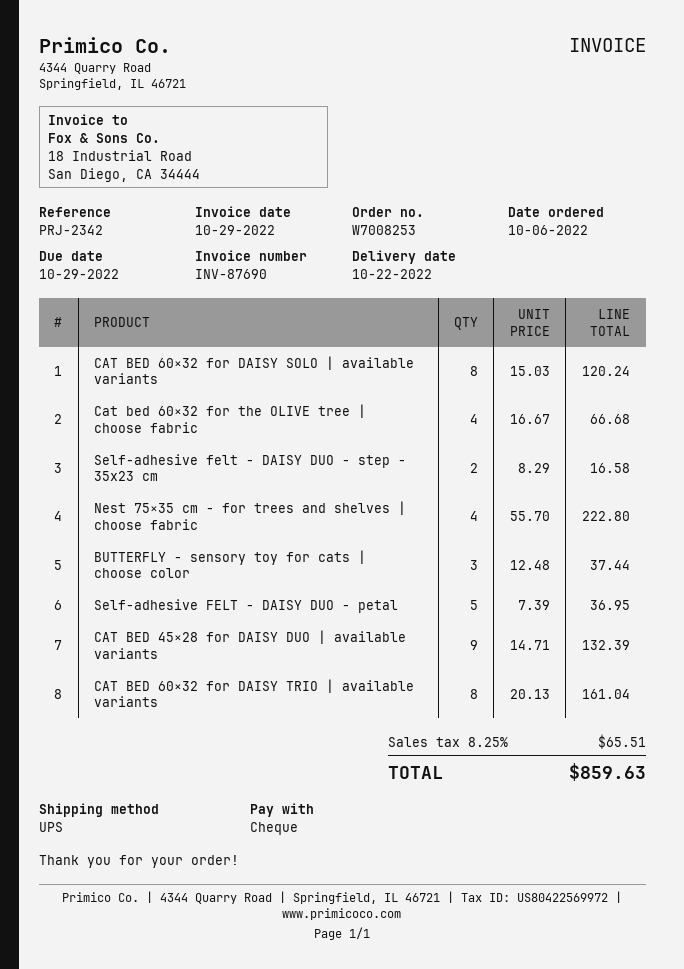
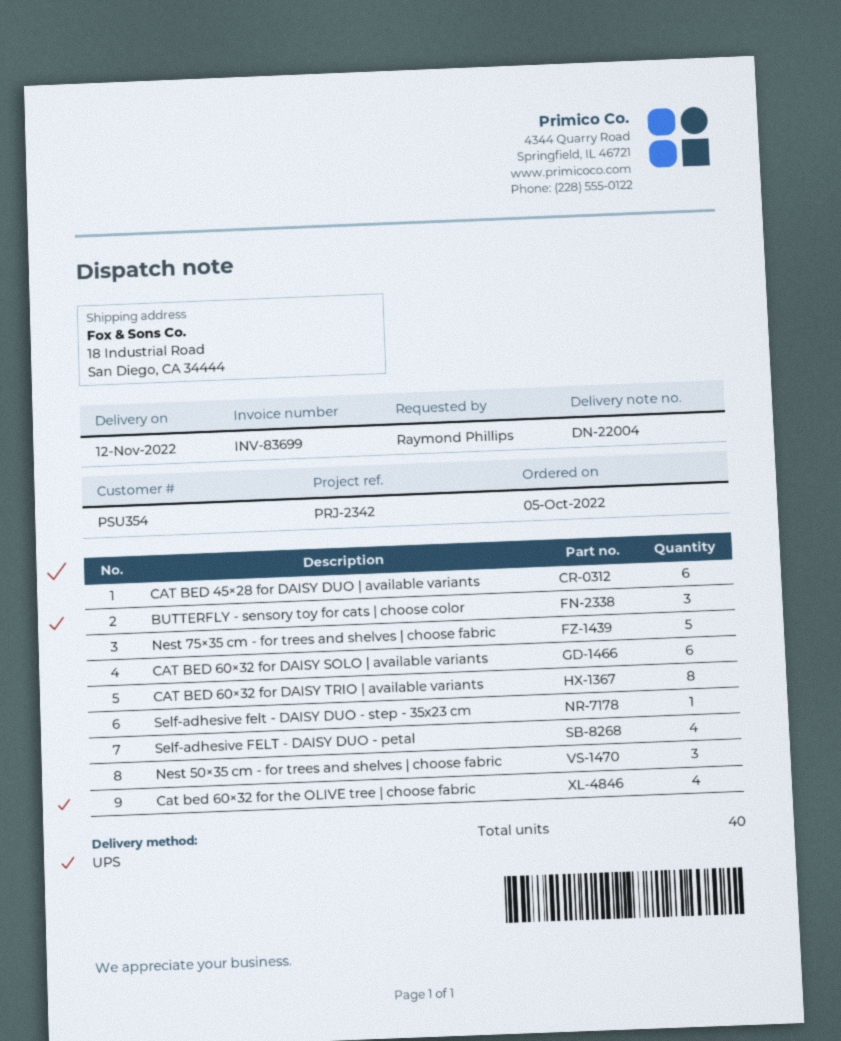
order date: 2022-10-06 -> 2022-10-05
delivery date: 2022-10-22 -> 2022-11-12
invoice number: INV-87690 -> INV-83699
CAT BED 60×32 for DAISY SOLO | available variants: 8 -> 6
Self-adhesive felt - DAISY DUO - step - 35x23 cm: 2 -> 1
Nest 75×35 cm - for trees and shelves | choose fabric: 4 -> 5
Self-adhesive FELT - DAISY DUO - petal: 5 -> 4
CAT BED 45×28 for DAISY DUO | available variants: 9 -> 6
Nest 50×35 cm - for trees and shelves | choose fabric: none -> 3

